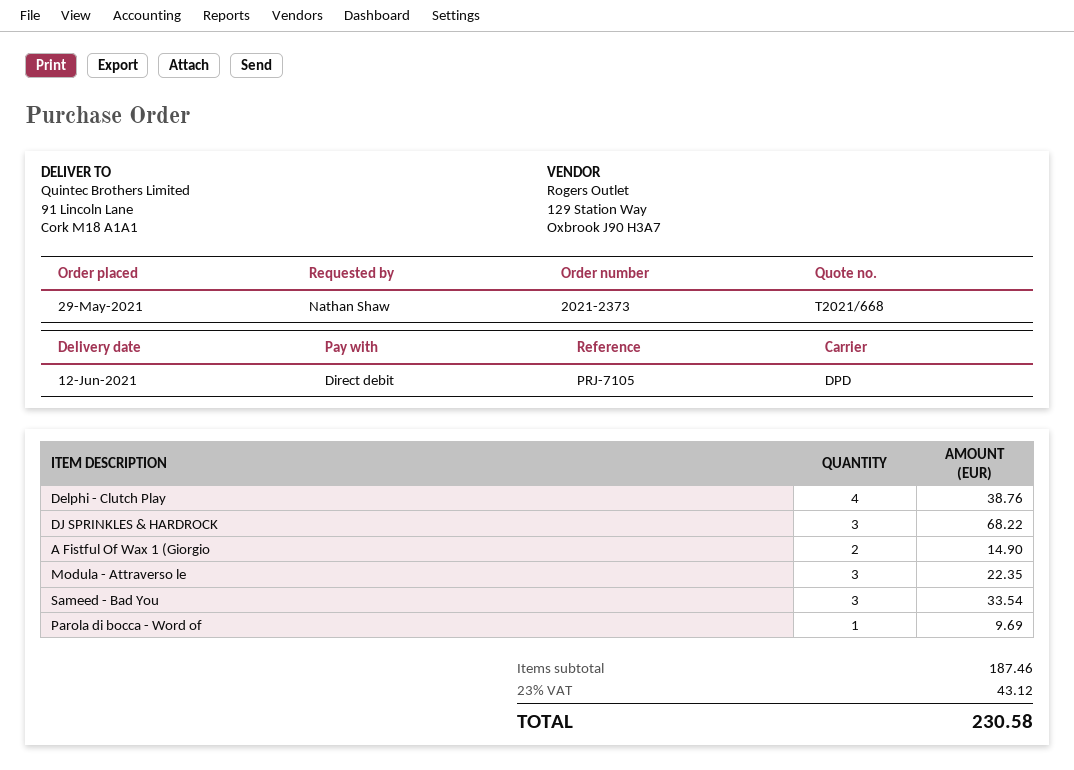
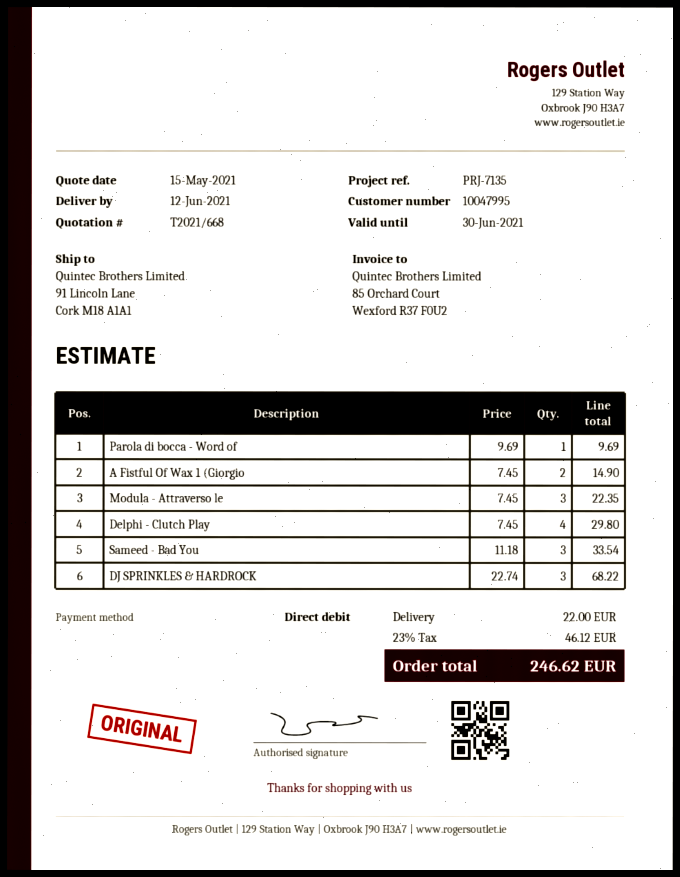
reference: PRJ-7105 -> PRJ-7135
Delphi - Clutch Play: 4 for 38.76 -> 4 for 29.80
shipping: none -> 22.00
tax: 23% = 43.12 -> 23% = 46.12
total: 230.58 -> 246.62

